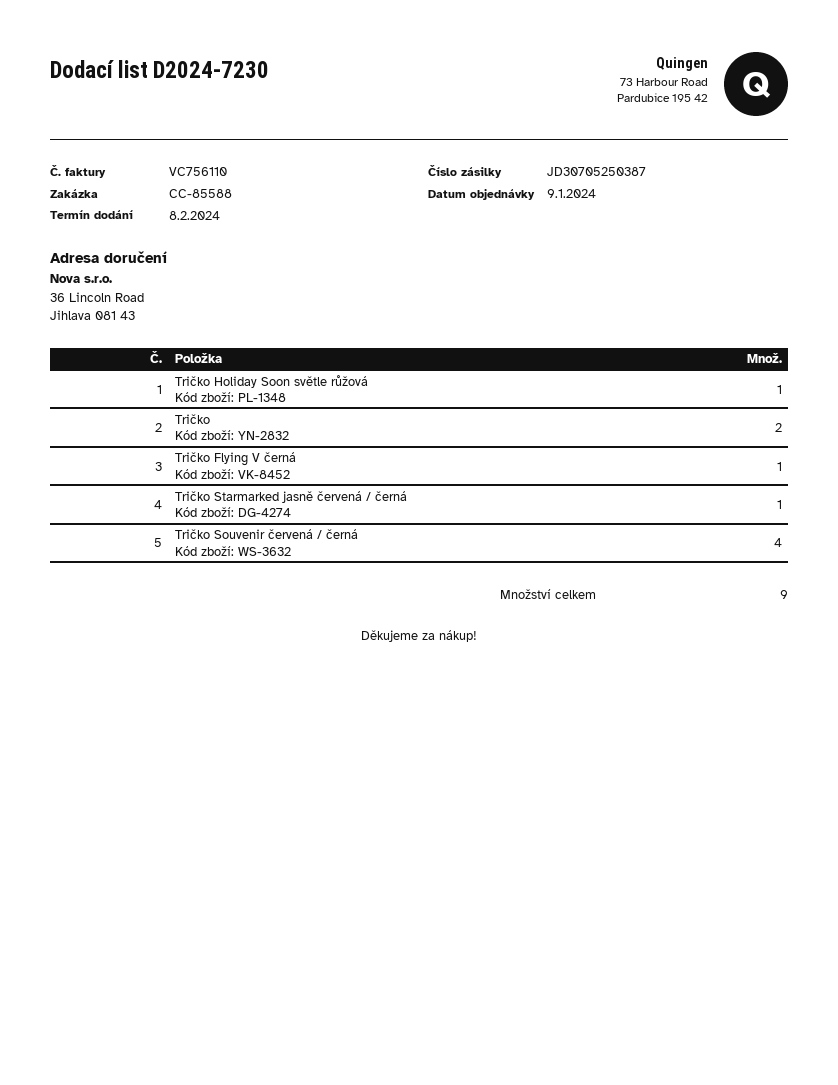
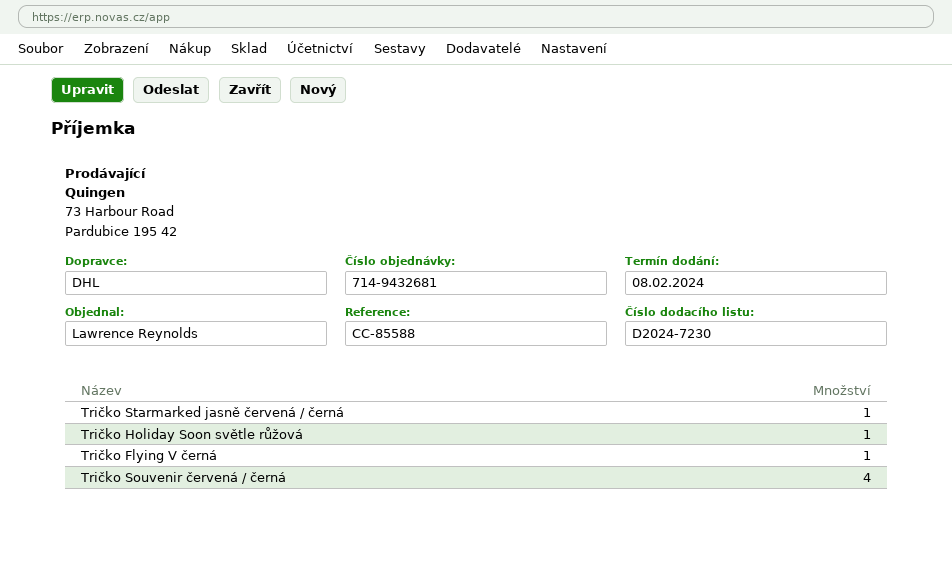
Tričko: 2 -> none

